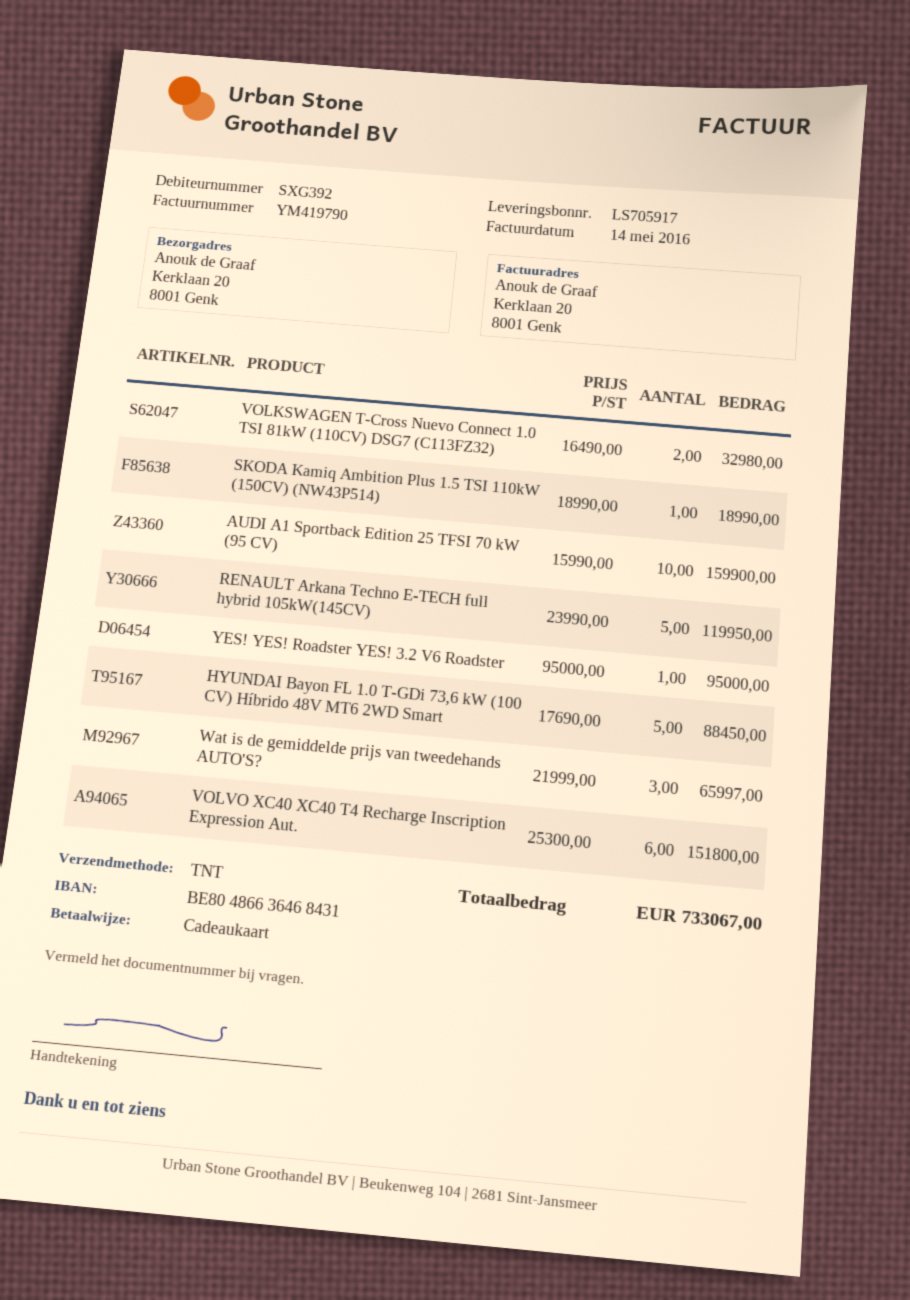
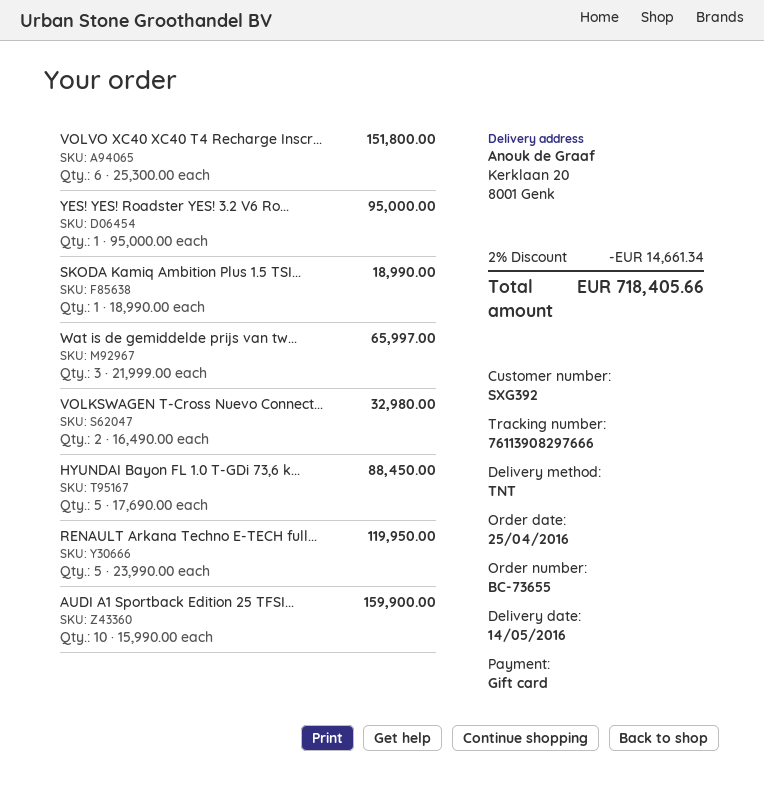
discount: none -> 2% = 14661.34
total: 733067.00 -> 718405.66

